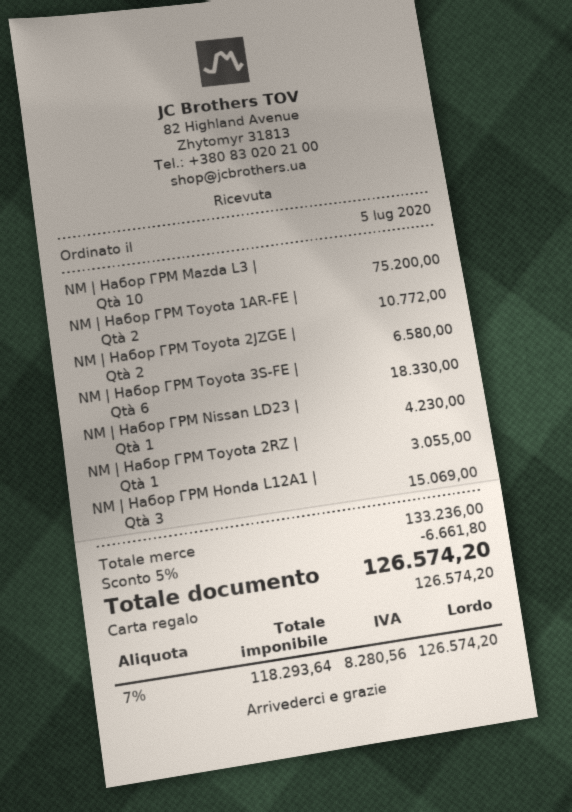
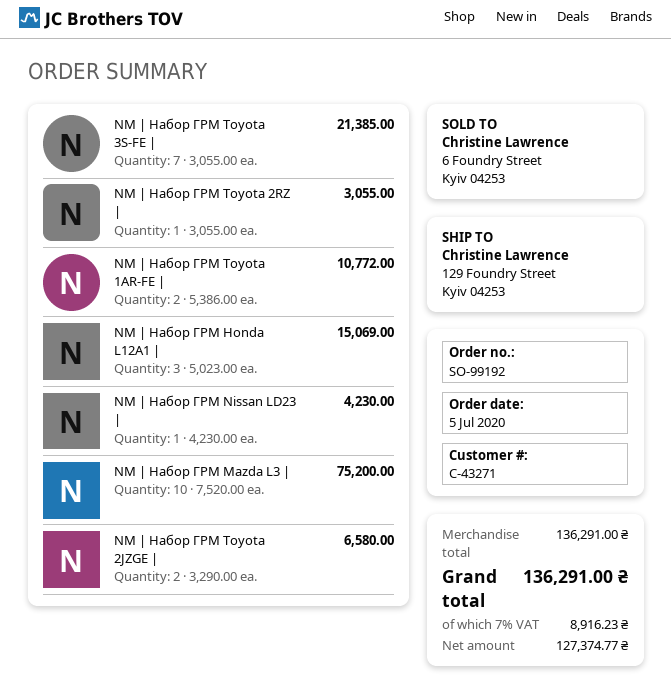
NM | Набор ГРМ Toyota 3S-FE |: 6 for 18330.00 -> 7 for 21385.00
subtotal: 133236.00 -> 136291.00
discount: 5% = 6661.80 -> none
net: 118293.64 -> 127374.77
tax: 7% = 8280.56 -> 7% = 8916.23
total: 126574.20 -> 136291.00

